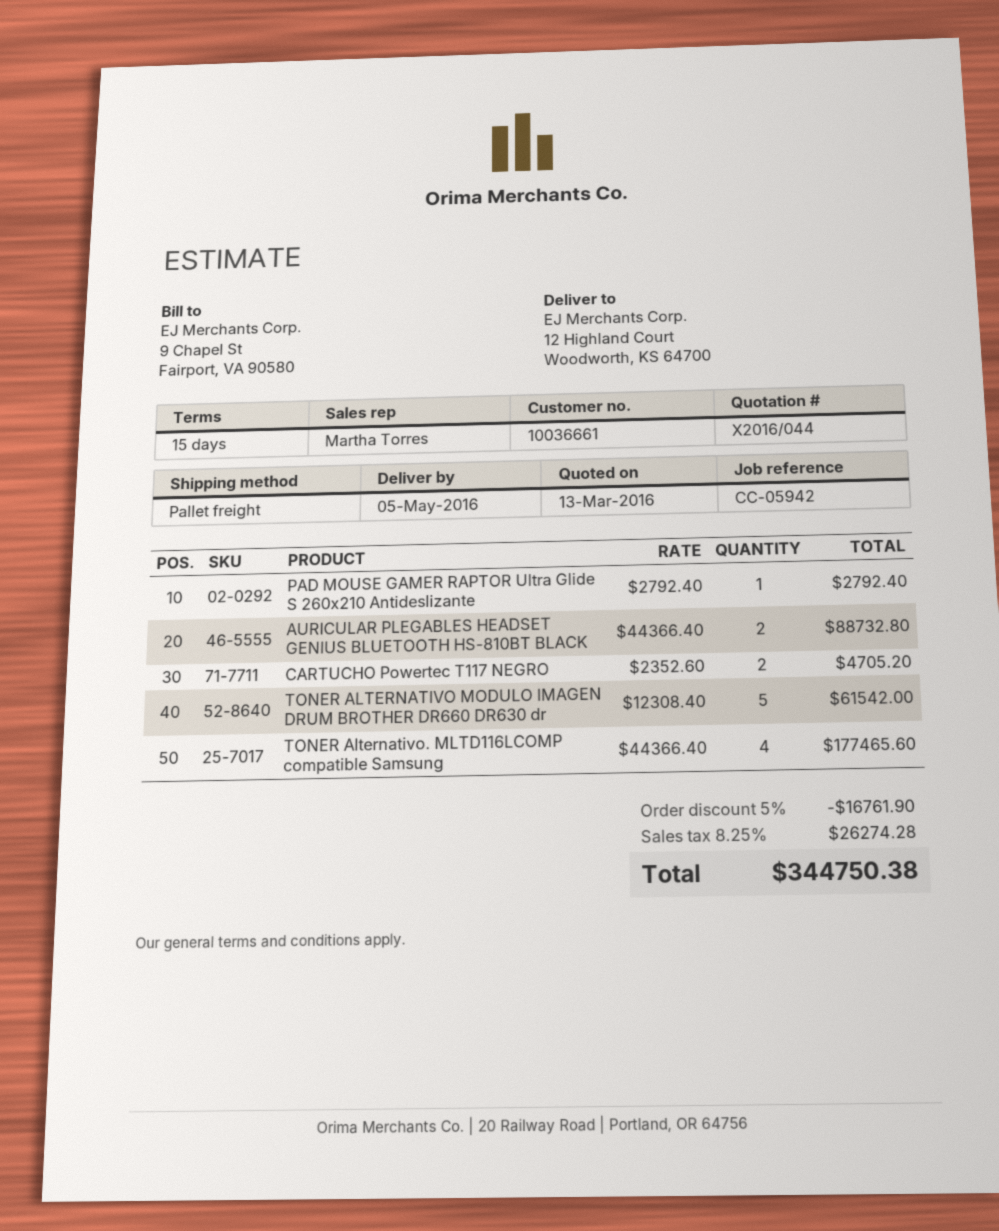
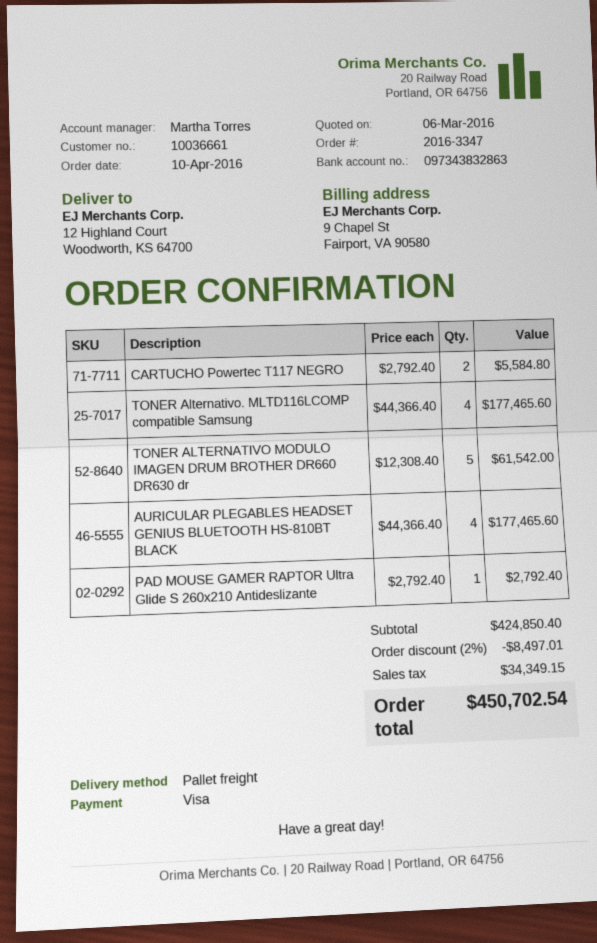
quote date: 2016-03-13 -> 2016-03-06
AURICULAR PLEGABLES HEADSET GENIUS BLUETOOTH HS-810BT BLACK: 2 x 44366.40 = 88732.80 -> 4 x 44366.40 = 177465.60
CARTUCHO Powertec T117 NEGRO: 2 x 2352.60 = 4705.20 -> 2 x 2792.40 = 5584.80
discount: 5% = 16761.90 -> 2% = 8497.01
tax: 26274.28 -> 34349.15
total: 344750.38 -> 450702.54

